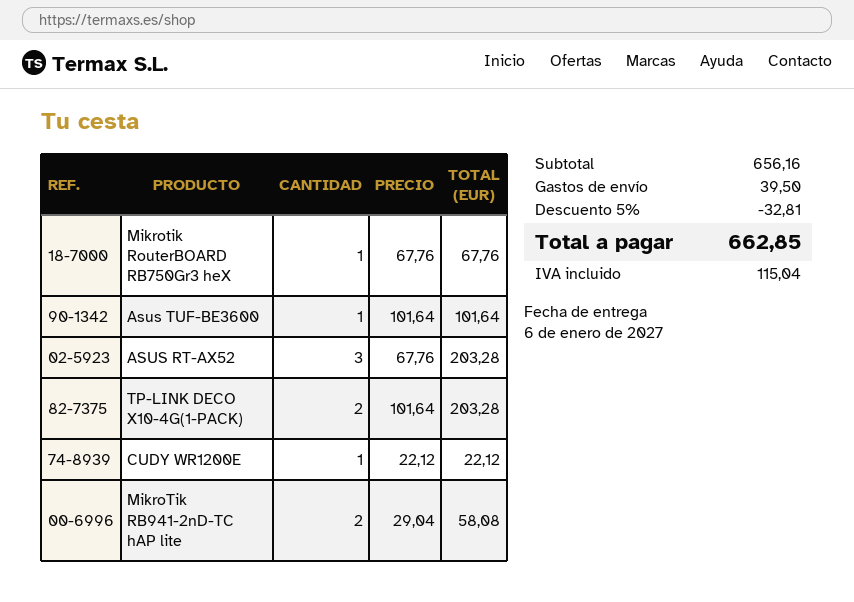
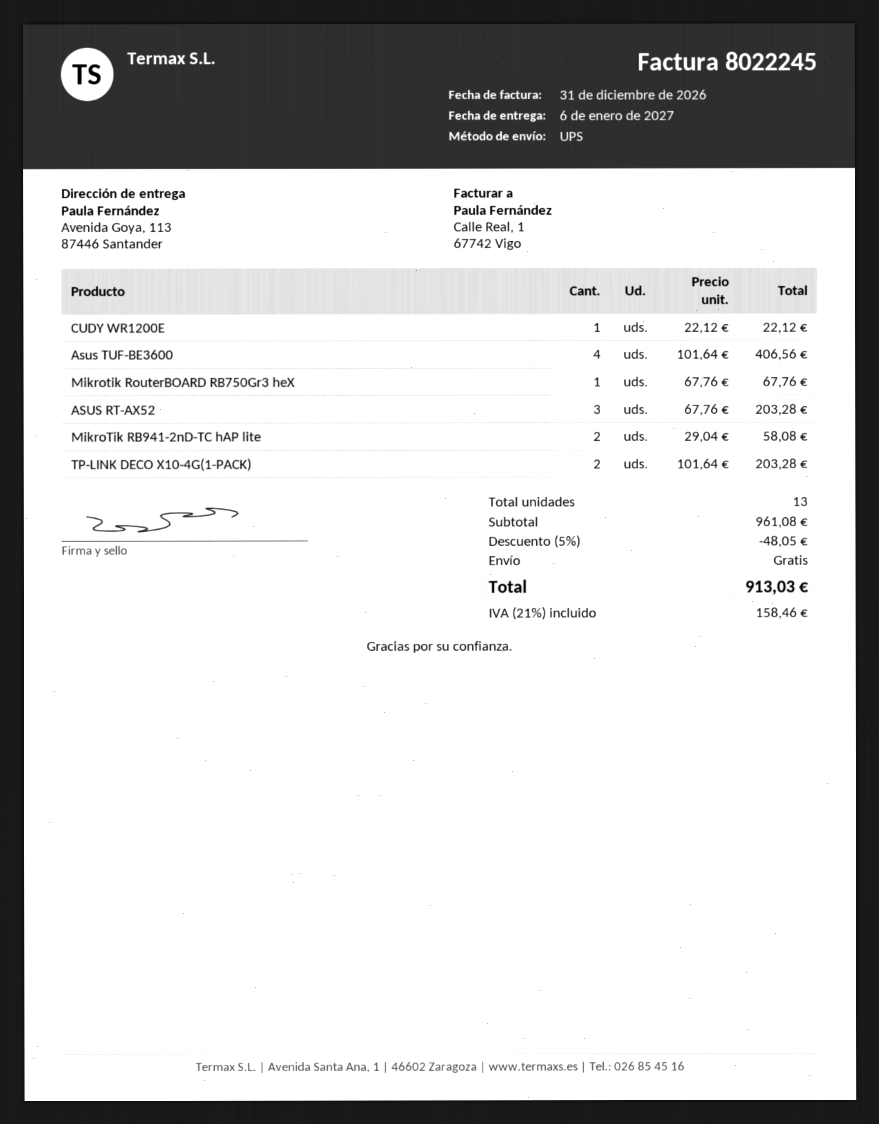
Asus TUF-BE3600: 1 x 101.64 = 101.64 -> 4 x 101.64 = 406.56
subtotal: 656.16 -> 961.08
discount: 5% = 32.81 -> 5% = 48.05
shipping: 39.50 -> 0.00
tax: 115.04 -> 158.46
total: 662.85 -> 913.03

